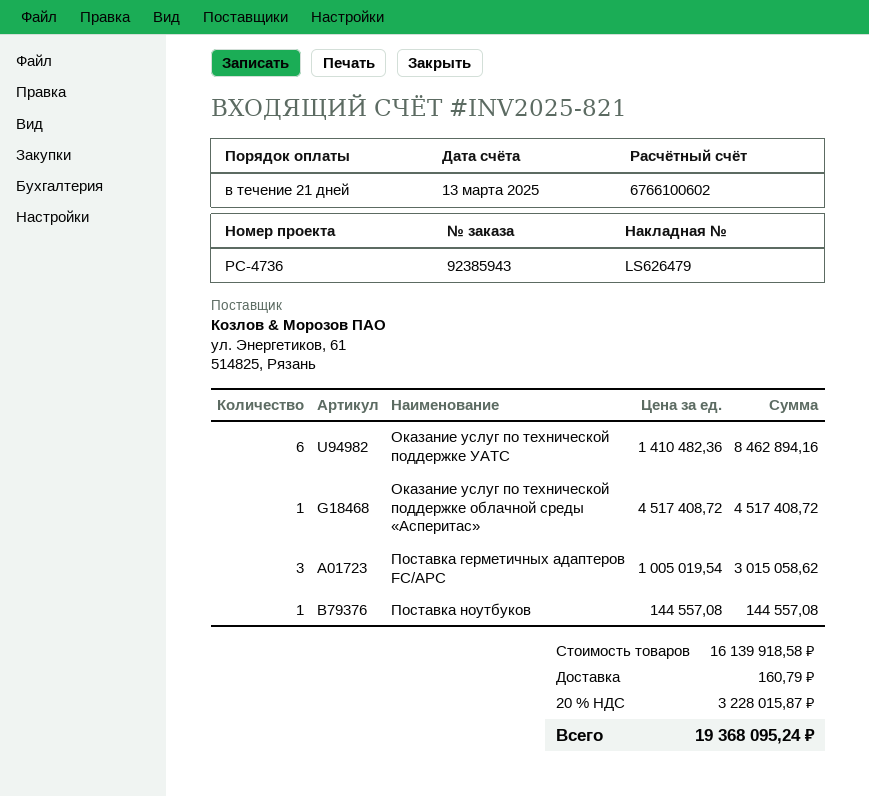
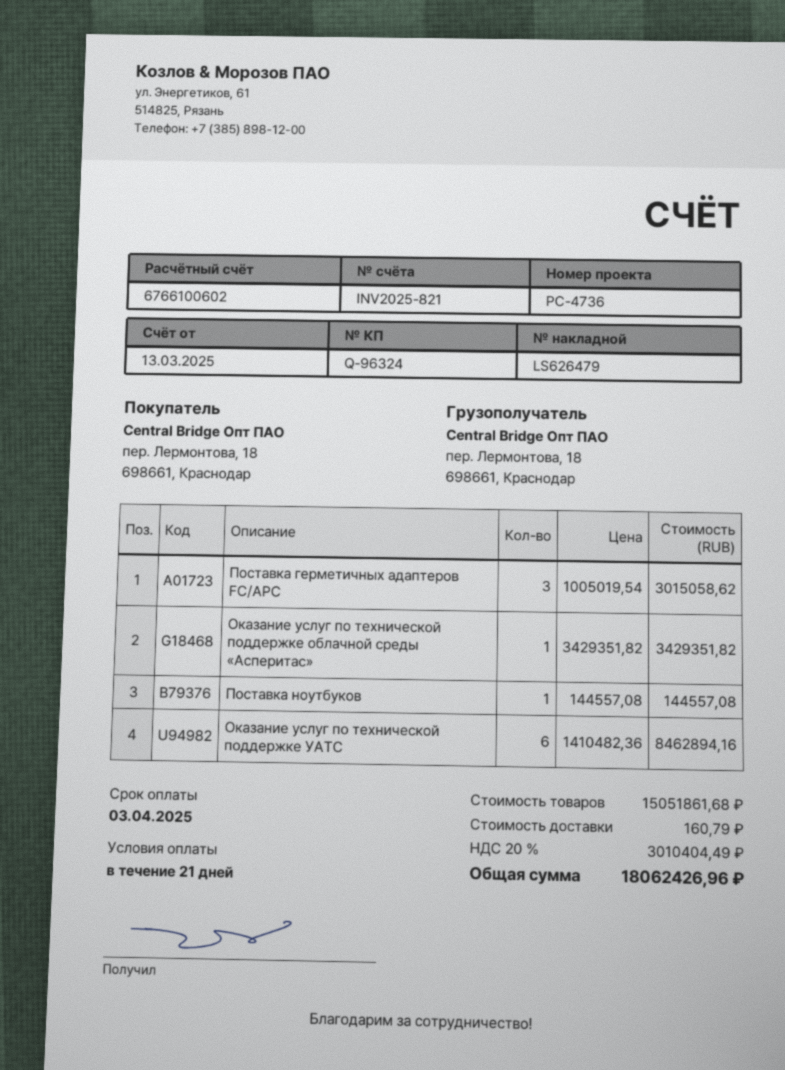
Оказание услуг по технической поддержке облачной среды «Асперитас»: 1 x 4517408.72 = 4517408.72 -> 1 x 3429351.82 = 3429351.82
subtotal: 16139918.58 -> 15051861.68
tax: 20% = 3228015.87 -> 20% = 3010404.49
total: 19368095.24 -> 18062426.96

